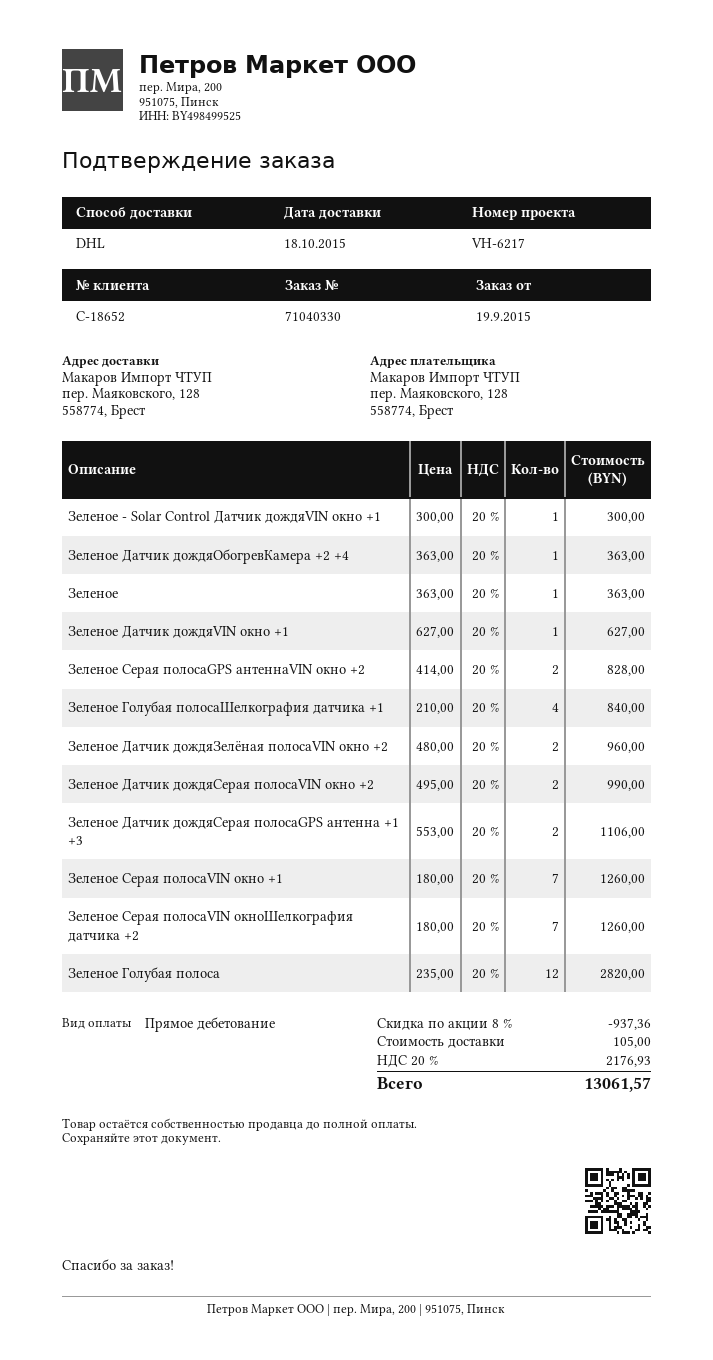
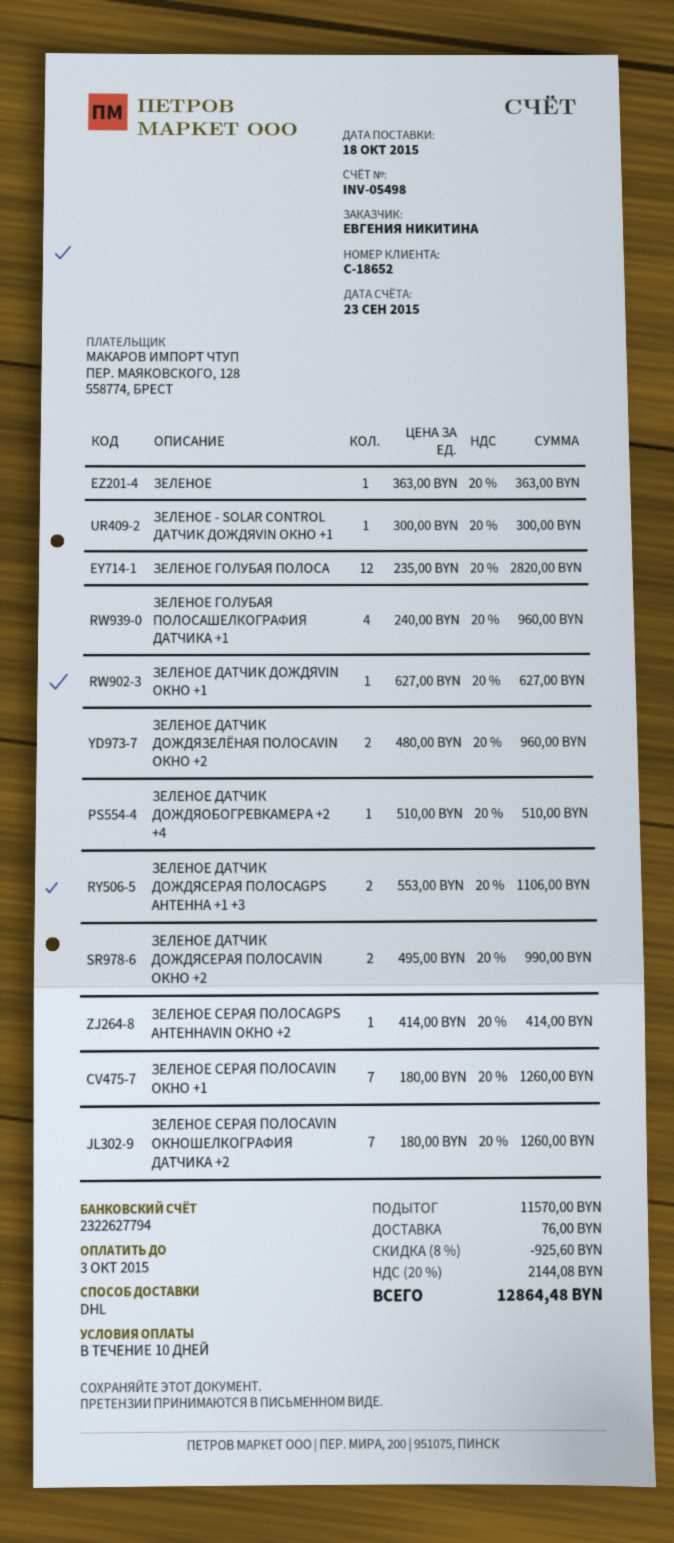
Зеленое Датчик дождяОбогревКамера +2 +4: 1 x 363.00 = 363.00 -> 1 x 510.00 = 510.00
Зеленое Серая полосаGPS антеннаVIN окно +2: 2 x 414.00 = 828.00 -> 1 x 414.00 = 414.00
Зеленое Голубая полосаШелкография датчика +1: 4 x 210.00 = 840.00 -> 4 x 240.00 = 960.00
discount: 8% = 937.36 -> 8% = 925.60
shipping: 105.00 -> 76.00
tax: 20% = 2176.93 -> 20% = 2144.08
total: 13061.57 -> 12864.48

